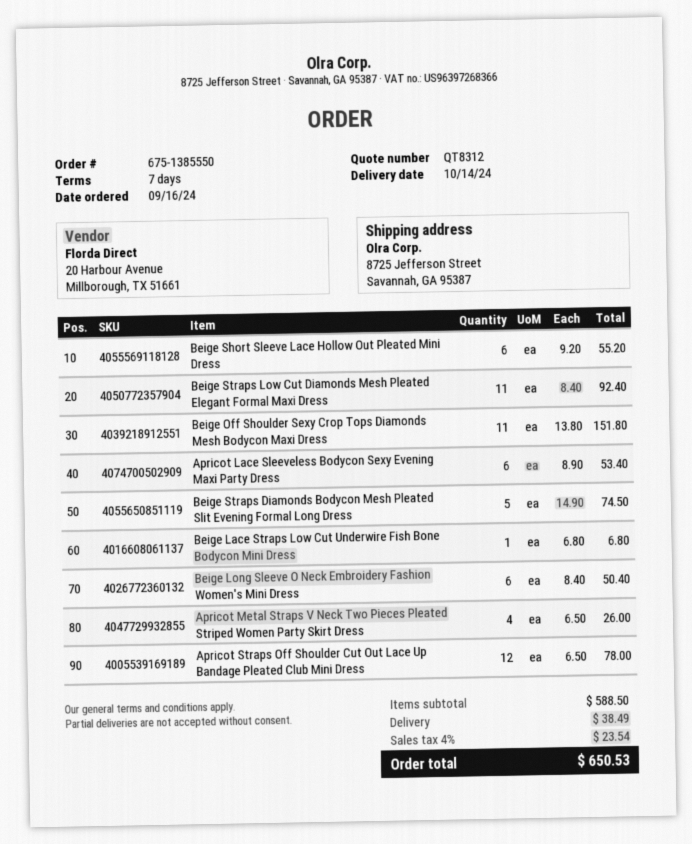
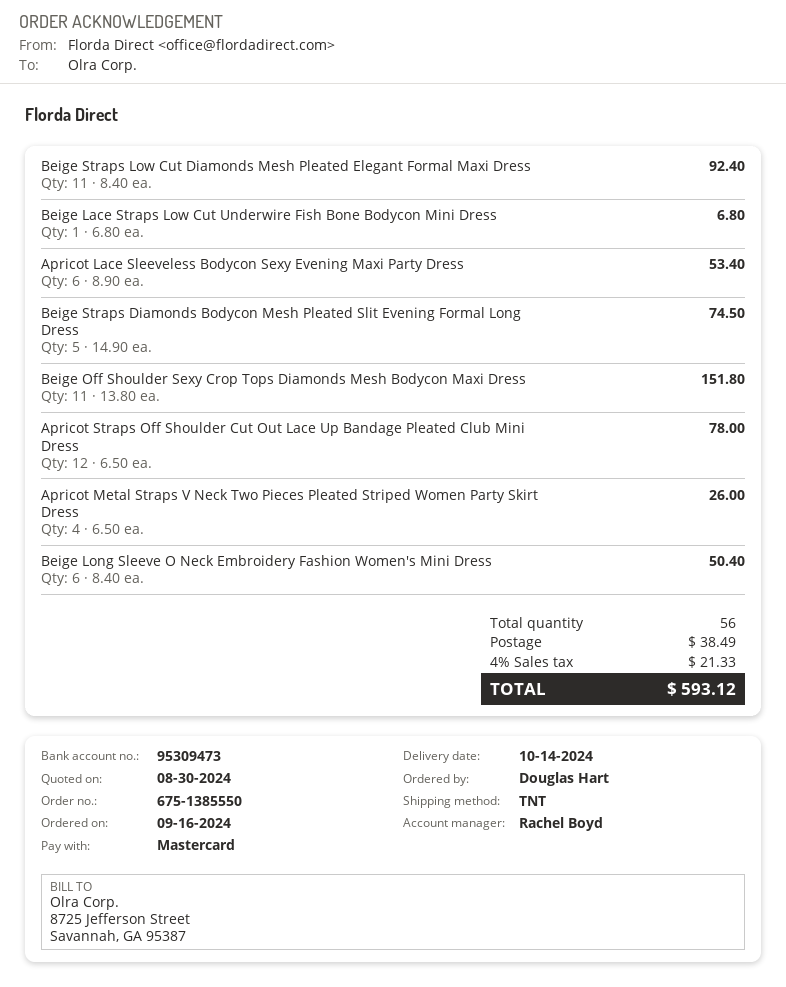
Beige Short Sleeve Lace Hollow Out Pleated Mini Dress: 6 x 9.20 = 55.20 -> none
tax: 4% = 23.54 -> 4% = 21.33
total: 650.53 -> 593.12

